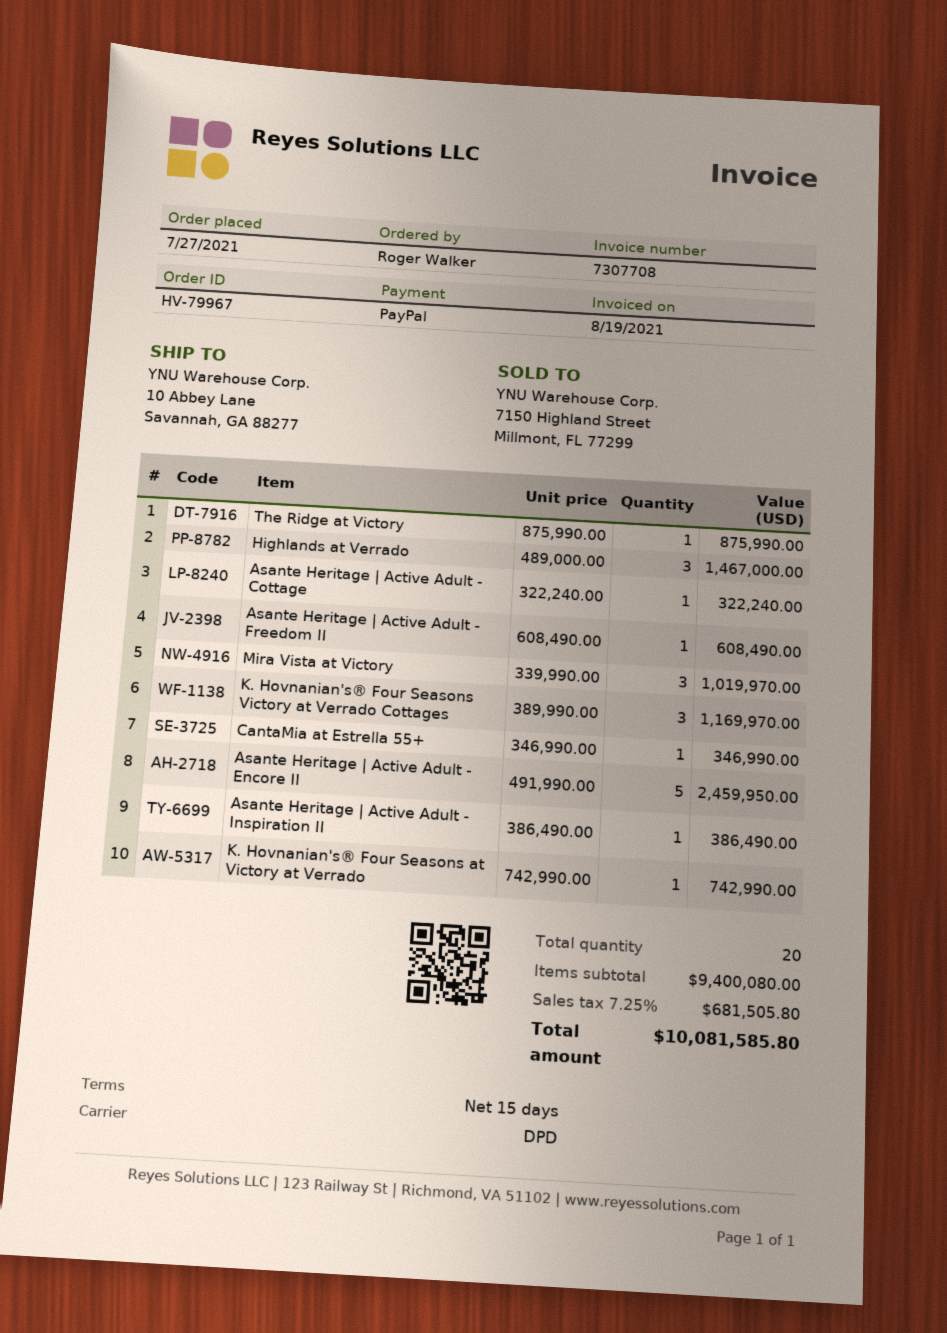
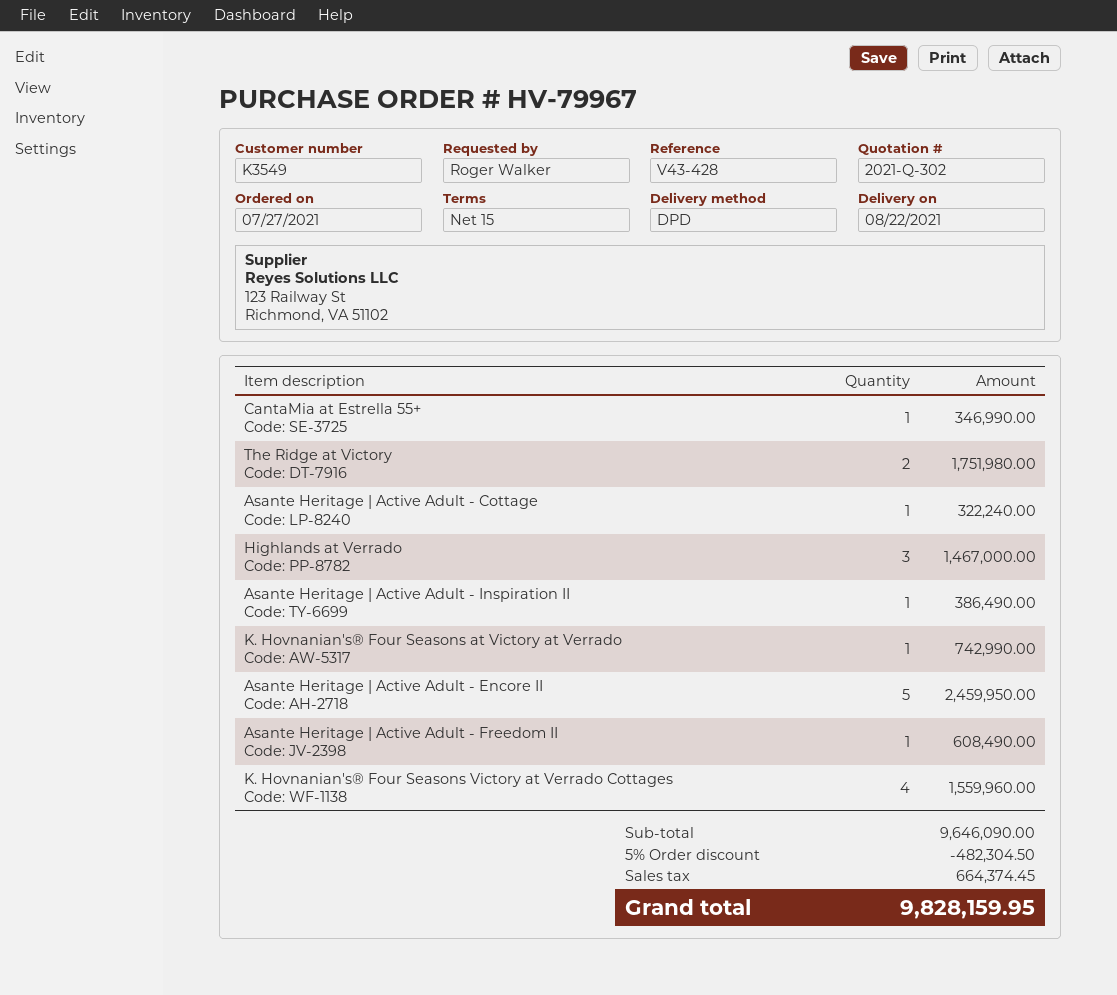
The Ridge at Victory: 1 for 875990.00 -> 2 for 1751980.00
Mira Vista at Victory: 3 for 1019970.00 -> none
K. Hovnanian's® Four Seasons Victory at Verrado Cottages: 3 for 1169970.00 -> 4 for 1559960.00
subtotal: 9400080.00 -> 9646090.00
discount: none -> 5% = 482304.50
tax: 681505.80 -> 664374.45
total: 10081585.80 -> 9828159.95

